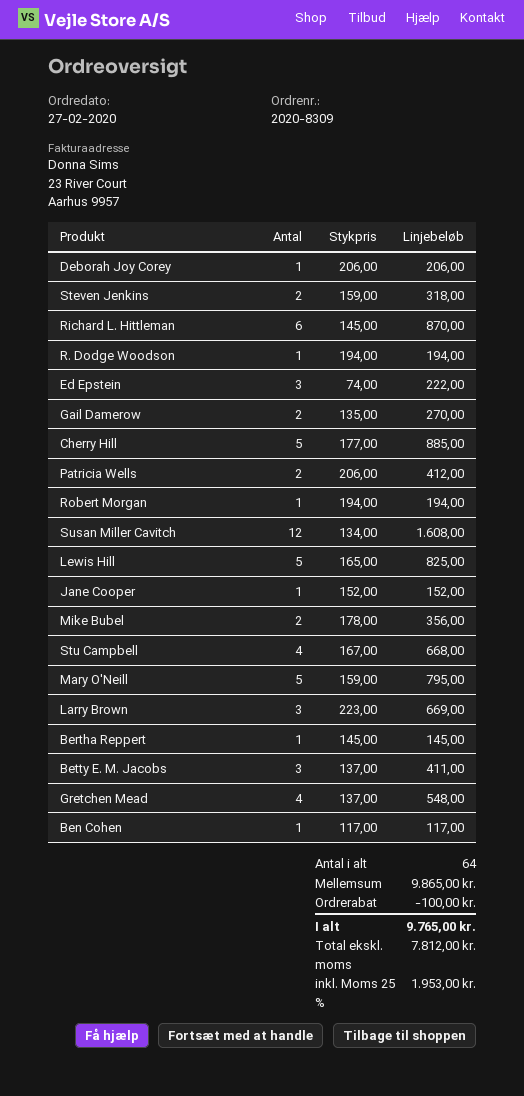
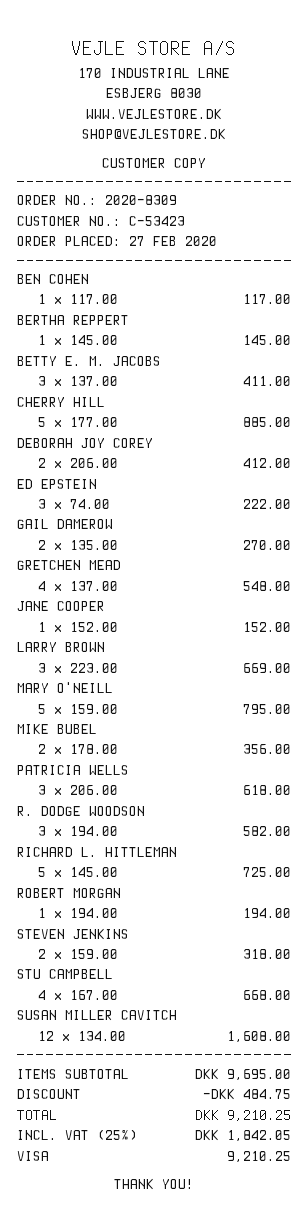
Deborah Joy Corey: 1 x 206.00 = 206.00 -> 2 x 206.00 = 412.00
Richard L. Hittleman: 6 x 145.00 = 870.00 -> 5 x 145.00 = 725.00
R. Dodge Woodson: 1 x 194.00 = 194.00 -> 3 x 194.00 = 582.00
Patricia Wells: 2 x 206.00 = 412.00 -> 3 x 206.00 = 618.00
Lewis Hill: 5 x 165.00 = 825.00 -> none
subtotal: 9865.00 -> 9695.00
discount: 100.00 -> 484.75
tax: 25% = 1953.00 -> 25% = 1842.05
total: 9765.00 -> 9210.25

